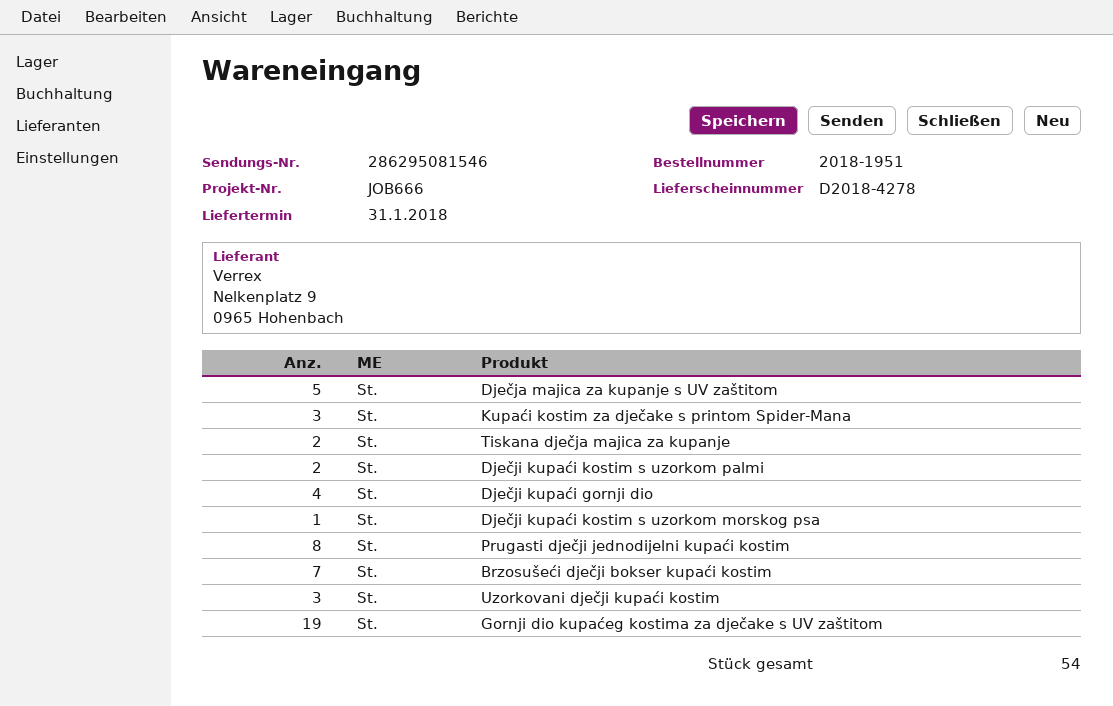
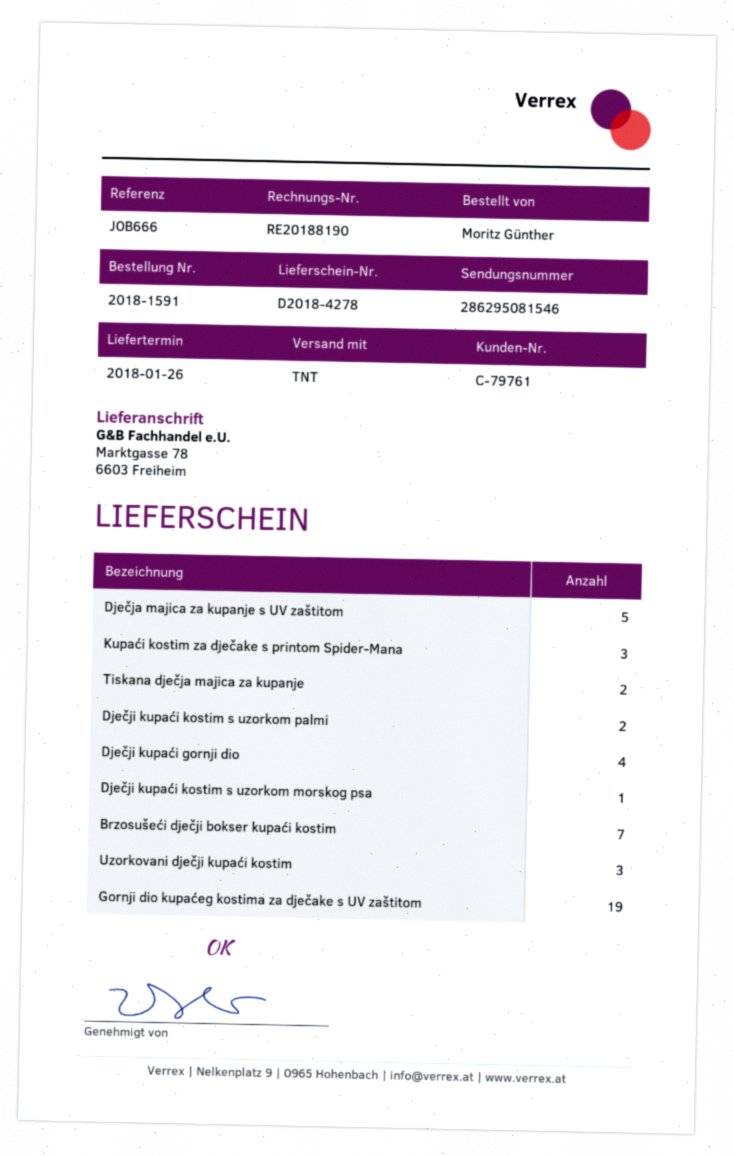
order number: 2018-1951 -> 2018-1591
delivery date: 2018-01-31 -> 2018-01-26
Prugasti dječji jednodijelni kupaći kostim: 8 -> none

